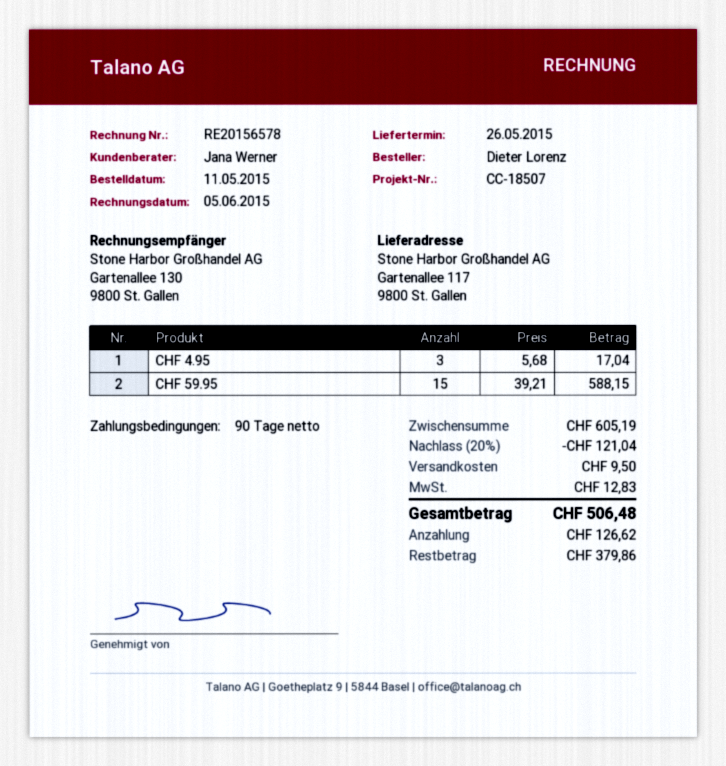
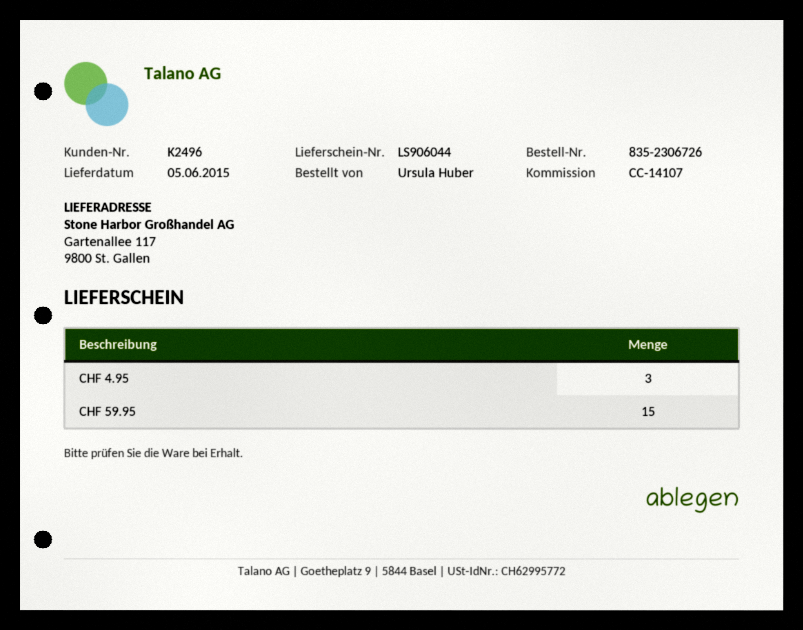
delivery date: 2015-05-26 -> 2015-06-05
reference: CC-18507 -> CC-14107
ordered by: Dieter Lorenz -> Ursula Huber

